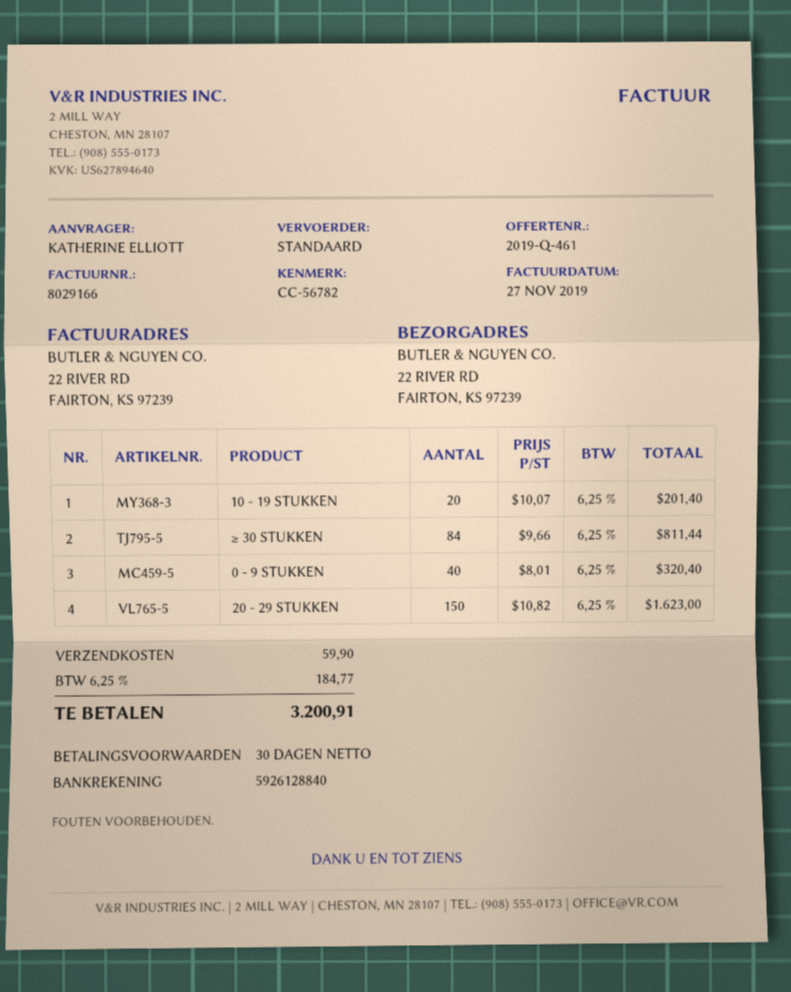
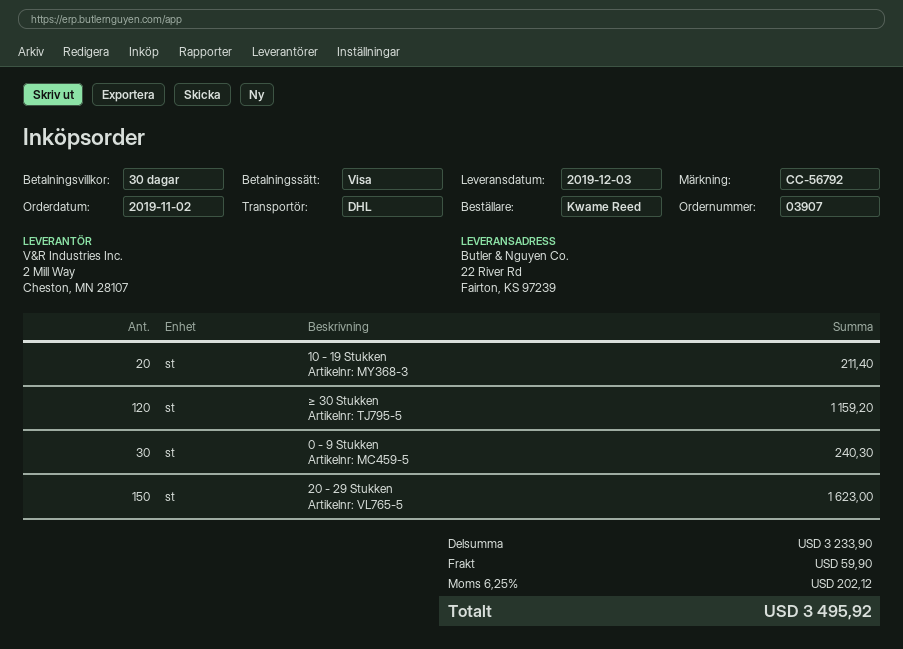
reference: CC-56782 -> CC-56792
ordered by: KATHERINE ELLIOTT -> Kwame Reed
shipping method: standard -> DHL
10 - 19 STUKKEN: 20 for 201.40 -> 20 for 211.40
≥ 30 STUKKEN: 84 for 811.44 -> 120 for 1159.20
0 - 9 STUKKEN: 40 for 320.40 -> 30 for 240.30
tax: 6.25% = 184.77 -> 6.25% = 202.12
total: 3200.91 -> 3495.92

